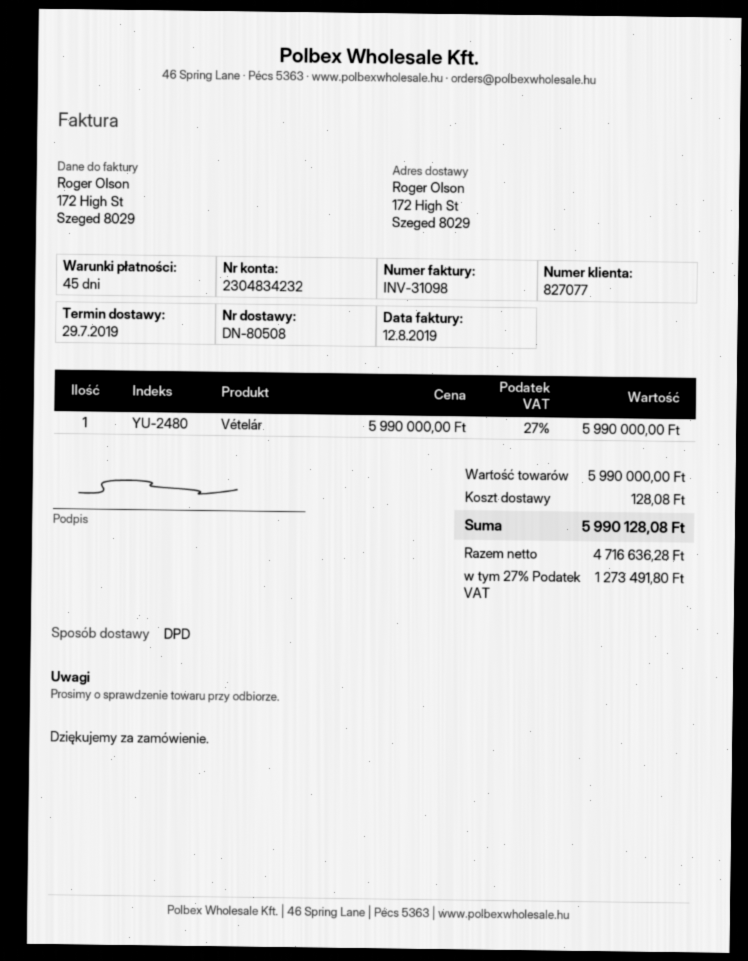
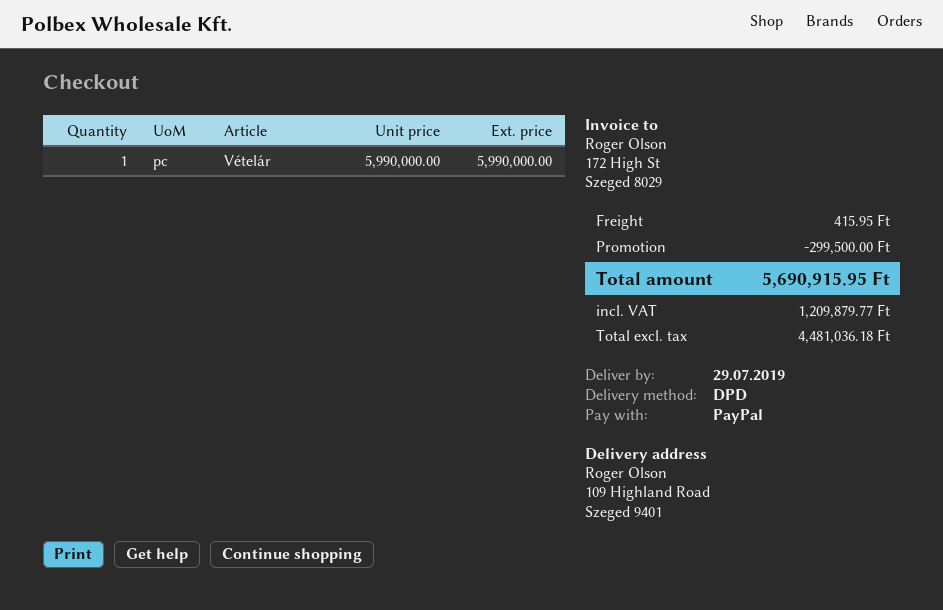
ship to: 172 High St, Szeged 8029 -> 109 Highland Road, Szeged 9401
discount: none -> 299500.00
shipping: 128.08 -> 415.95
net: 4716636.28 -> 4481036.18
tax: 1273491.80 -> 1209879.77
total: 5990128.08 -> 5690915.95

